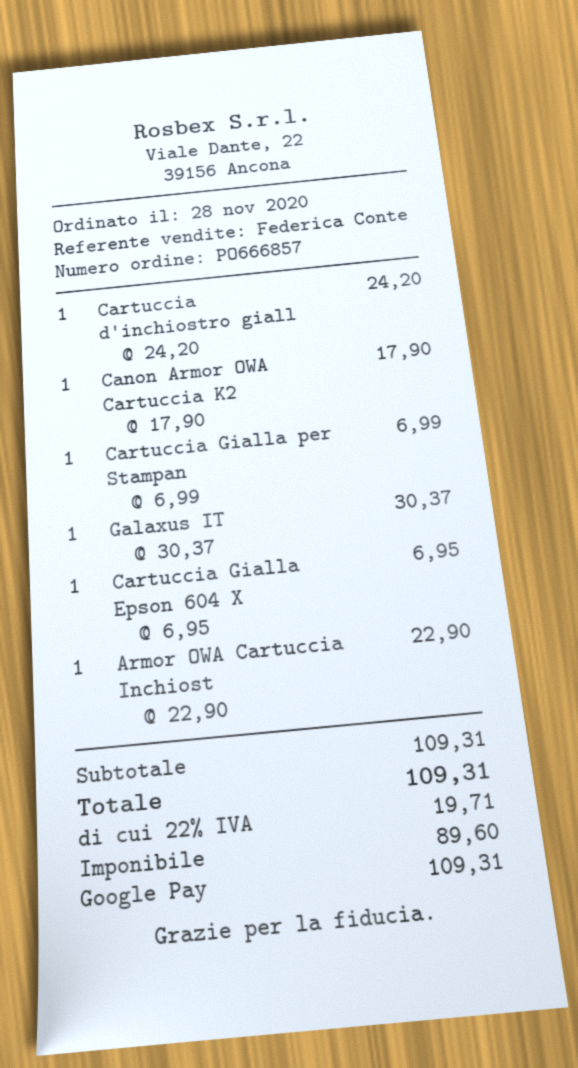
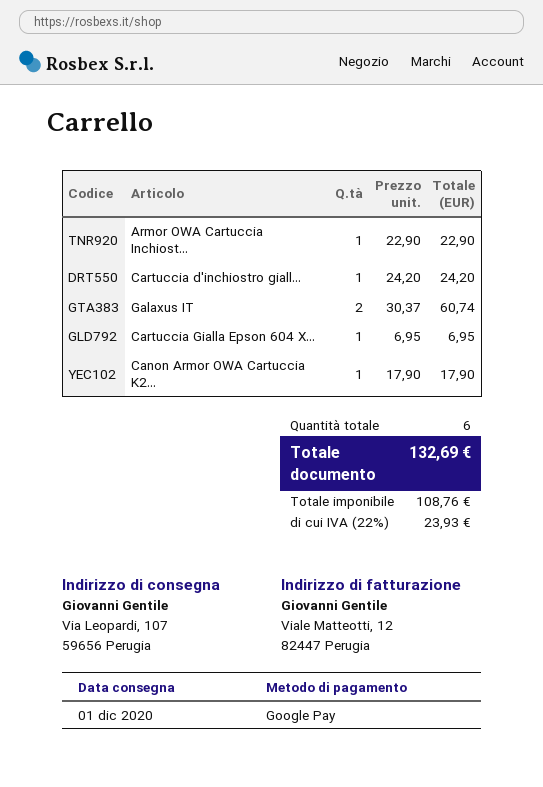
Cartuccia Gialla per Stampan: 1 x 6.99 = 6.99 -> none
Galaxus IT: 1 x 30.37 = 30.37 -> 2 x 30.37 = 60.74
net: 89.60 -> 108.76
tax: 22% = 19.71 -> 22% = 23.93
total: 109.31 -> 132.69

